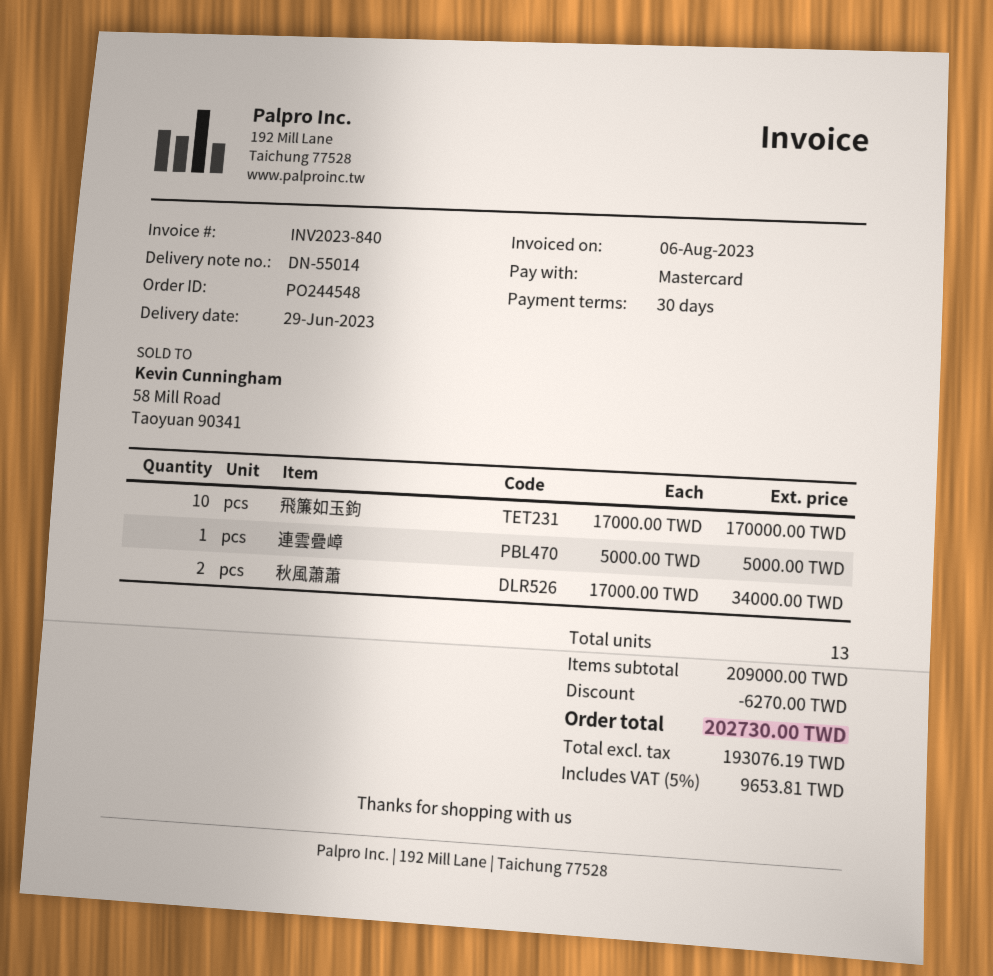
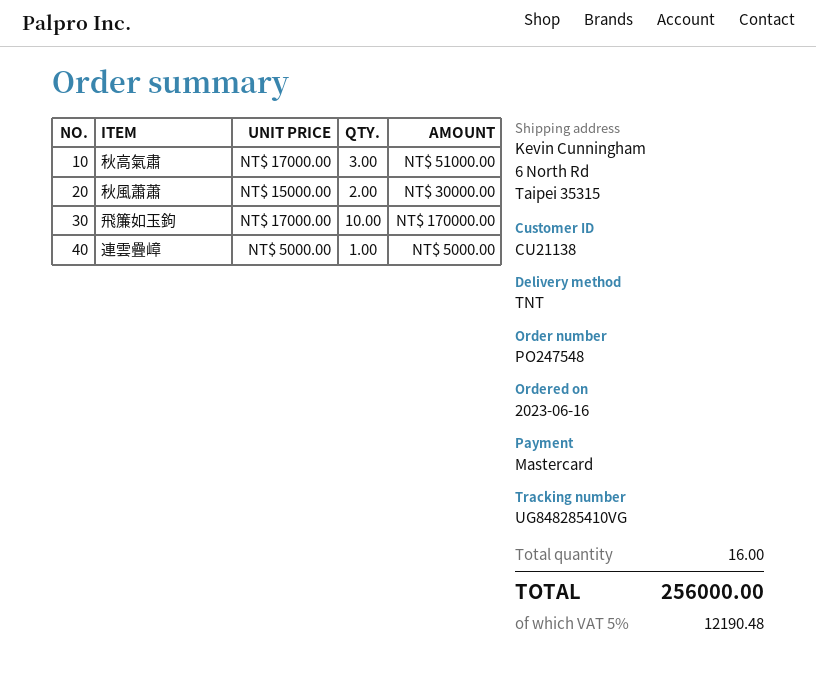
order number: PO244548 -> PO247548
秋風蕭蕭: 2 x 17000.00 = 34000.00 -> 2 x 15000.00 = 30000.00
秋高氣肅: none -> 3 x 17000.00 = 51000.00
total quantity: 13 -> 16
discount: 6270.00 -> none
tax: 5% = 9653.81 -> 5% = 12190.48
total: 202730.00 -> 256000.00

